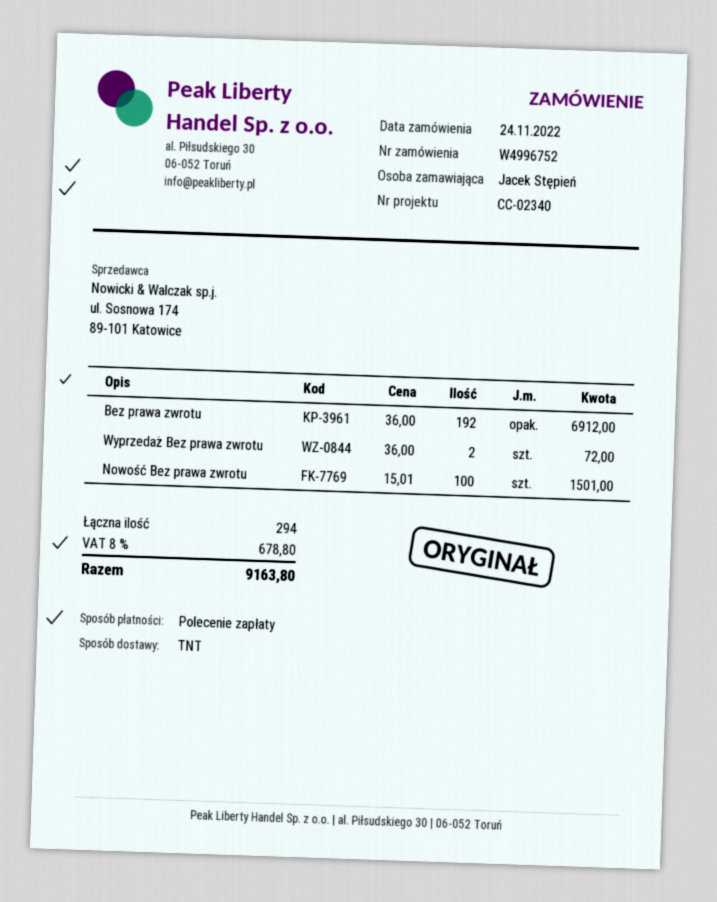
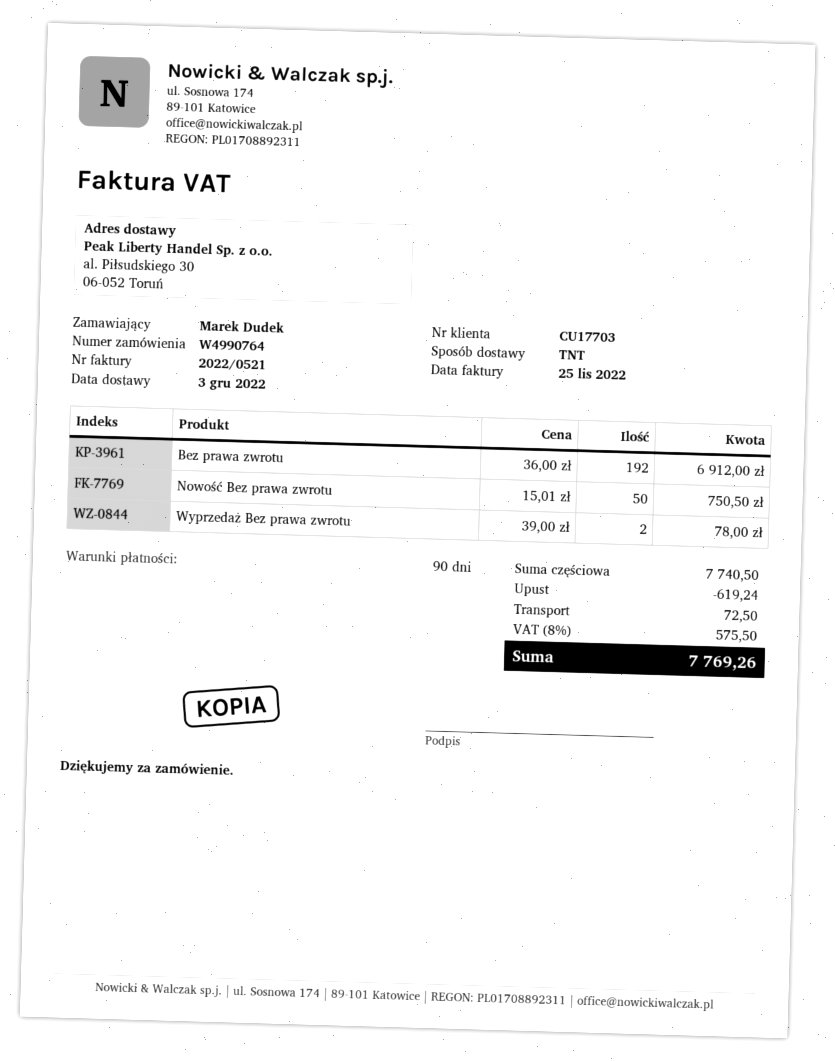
order number: W4996752 -> W4990764
ordered by: Jacek Stępień -> Marek Dudek
Wyprzedaż Bez prawa zwrotu: 2 x 36.00 = 72.00 -> 2 x 39.00 = 78.00
Nowość Bez prawa zwrotu: 100 x 15.01 = 1501.00 -> 50 x 15.01 = 750.50
discount: none -> 619.24
shipping: none -> 72.50
tax: 8% = 678.80 -> 8% = 575.50
total: 9163.80 -> 7769.26

